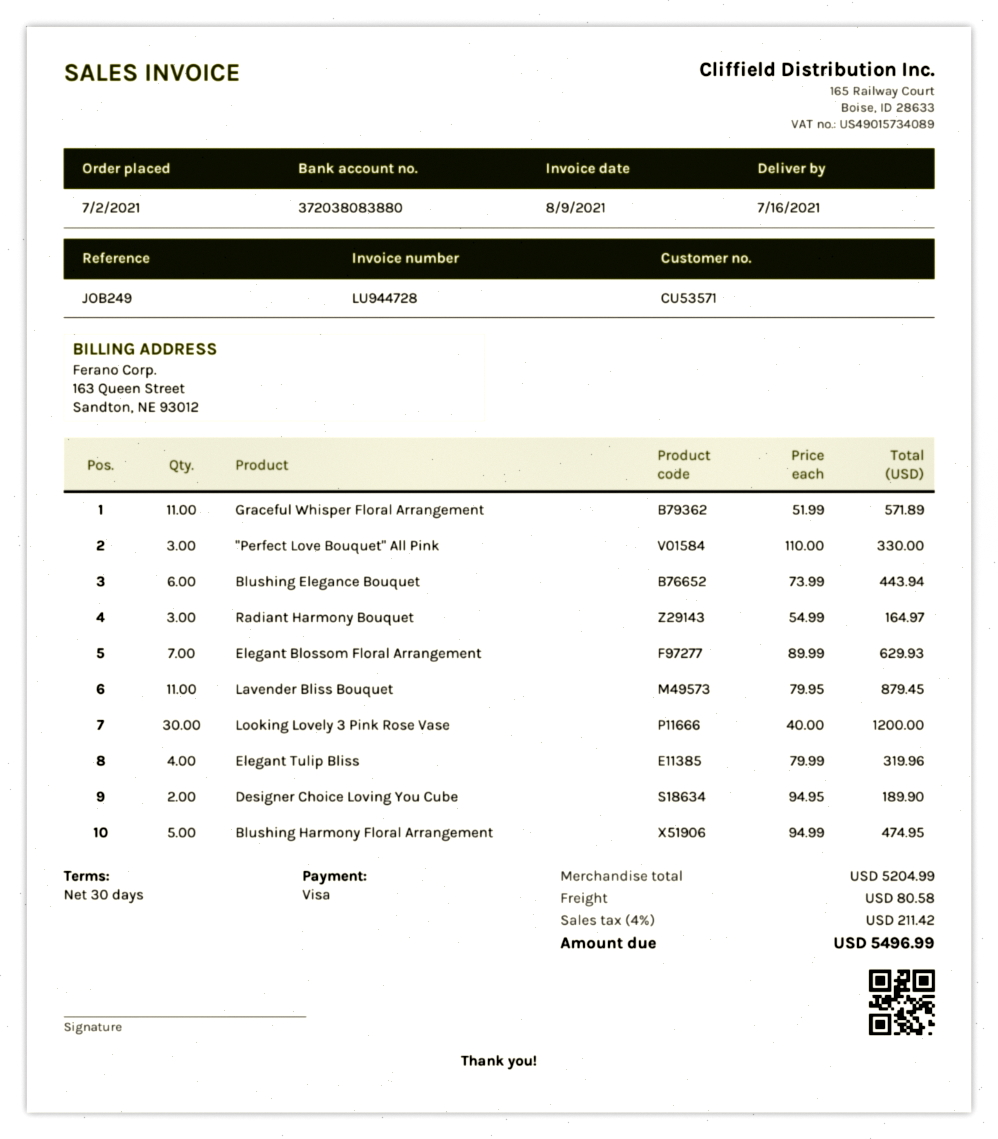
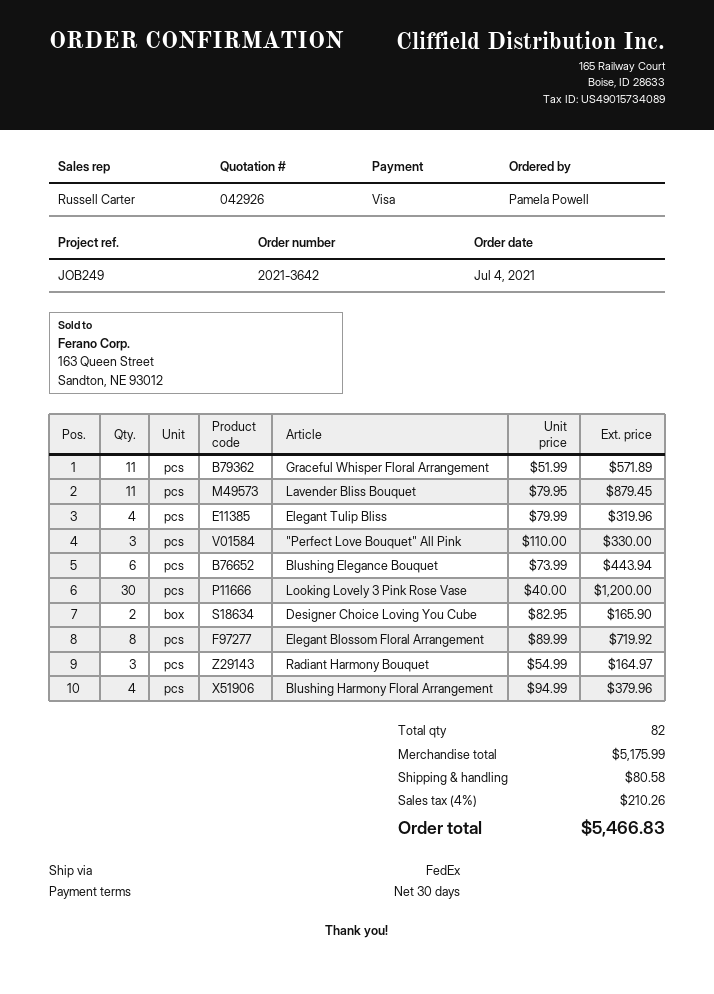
order date: 2021-07-02 -> 2021-07-04
Elegant Blossom Floral Arrangement: 7 x 89.99 = 629.93 -> 8 x 89.99 = 719.92
Designer Choice Loving You Cube: 2 x 94.95 = 189.90 -> 2 x 82.95 = 165.90
Blushing Harmony Floral Arrangement: 5 x 94.99 = 474.95 -> 4 x 94.99 = 379.96
subtotal: 5204.99 -> 5175.99
tax: 4% = 211.42 -> 4% = 210.26
total: 5496.99 -> 5466.83

